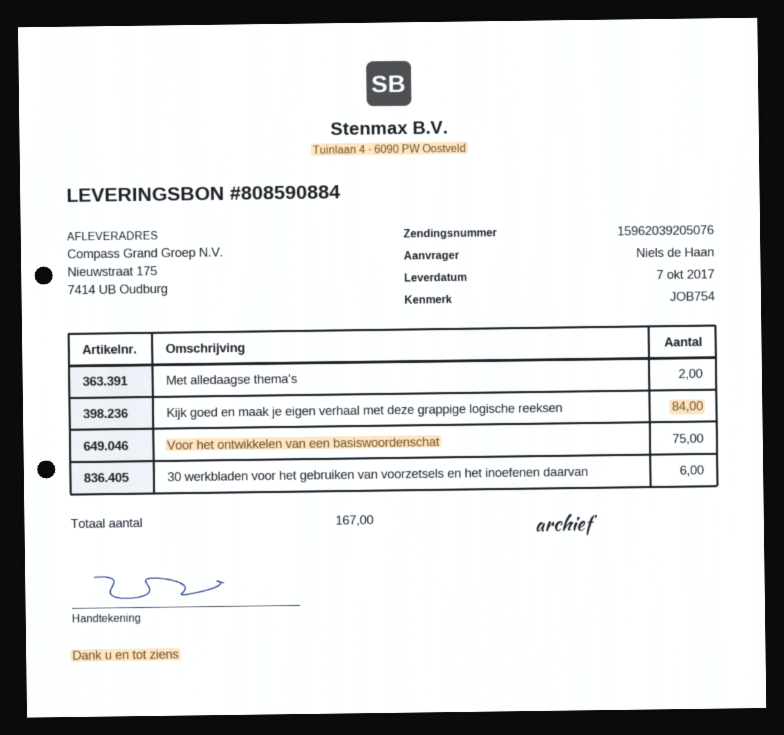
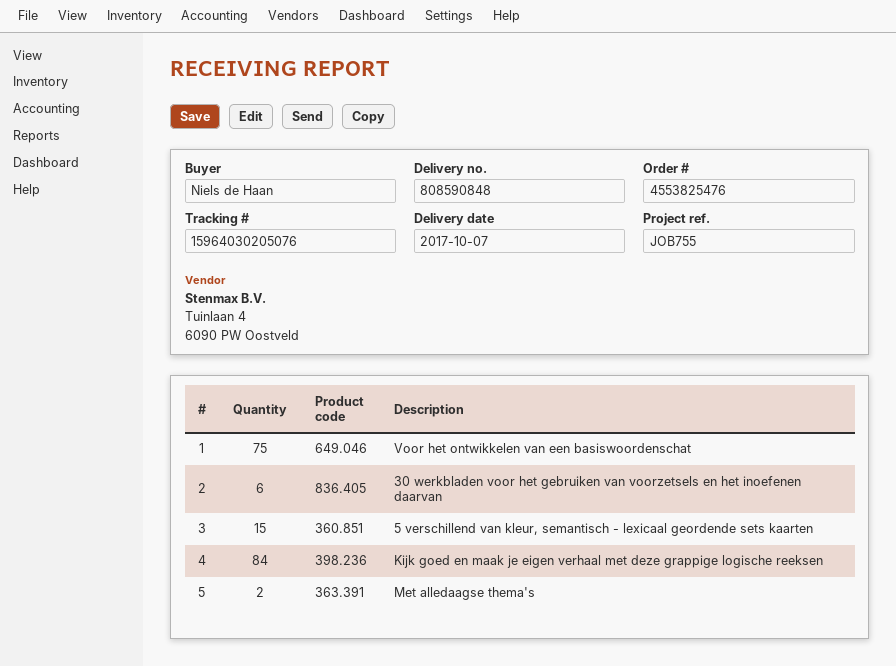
delivery note number: 808590884 -> 808590848
reference: JOB754 -> JOB755
tracking number: 15962039205076 -> 15964030205076
5 verschillend van kleur, semantisch - lexicaal geordende sets kaarten: none -> 15

